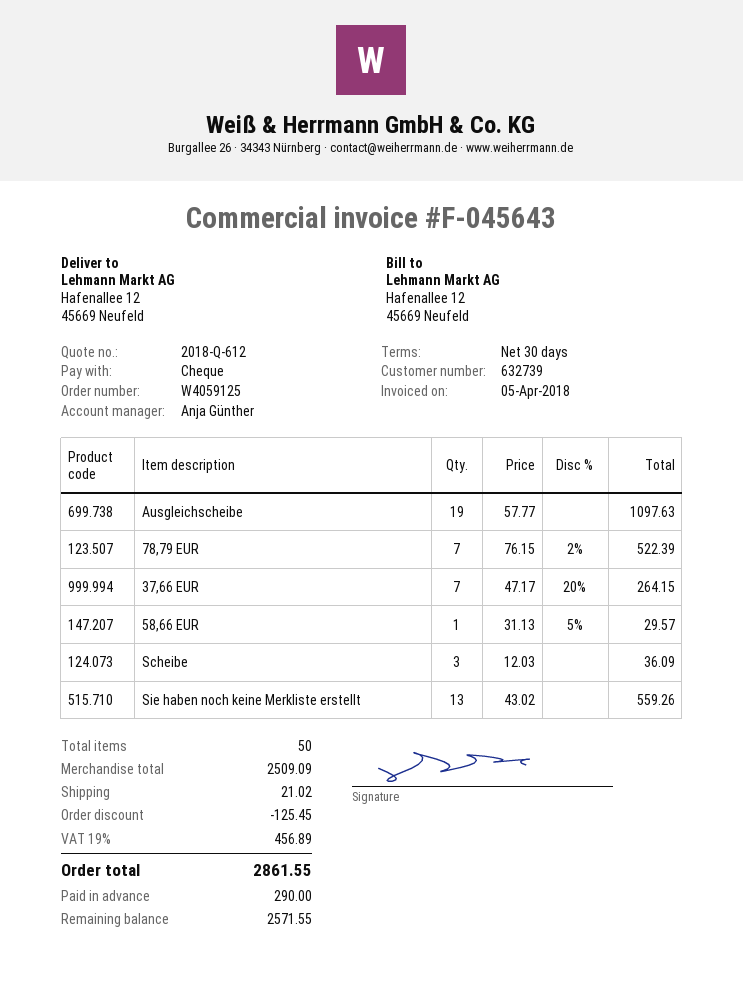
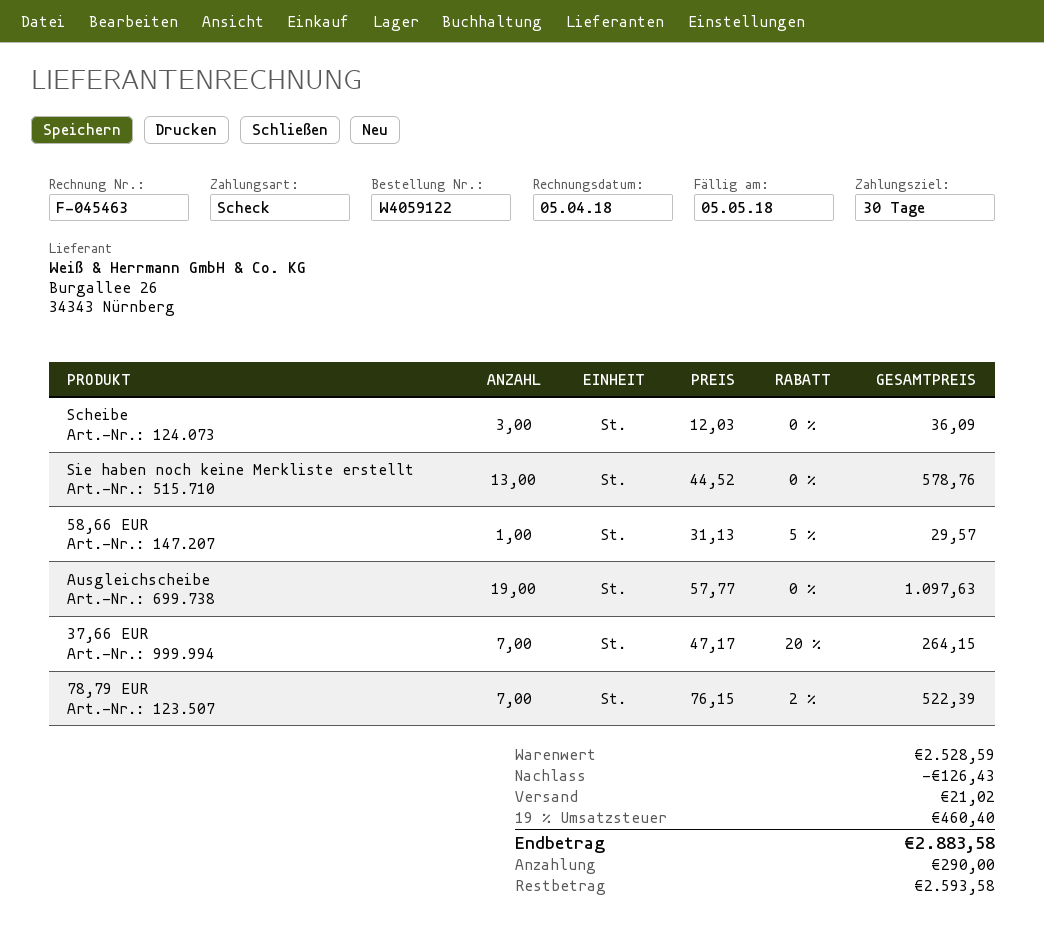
order number: W4059125 -> W4059122
invoice number: F-045643 -> F-045463
Sie haben noch keine Merkliste erstellt: 13 x 43.02 = 559.26 -> 13 x 44.52 = 578.76
subtotal: 2509.09 -> 2528.59
discount: 125.45 -> 126.43
tax: 19% = 456.89 -> 19% = 460.40
total: 2861.55 -> 2883.58
balance: 2571.55 -> 2593.58

